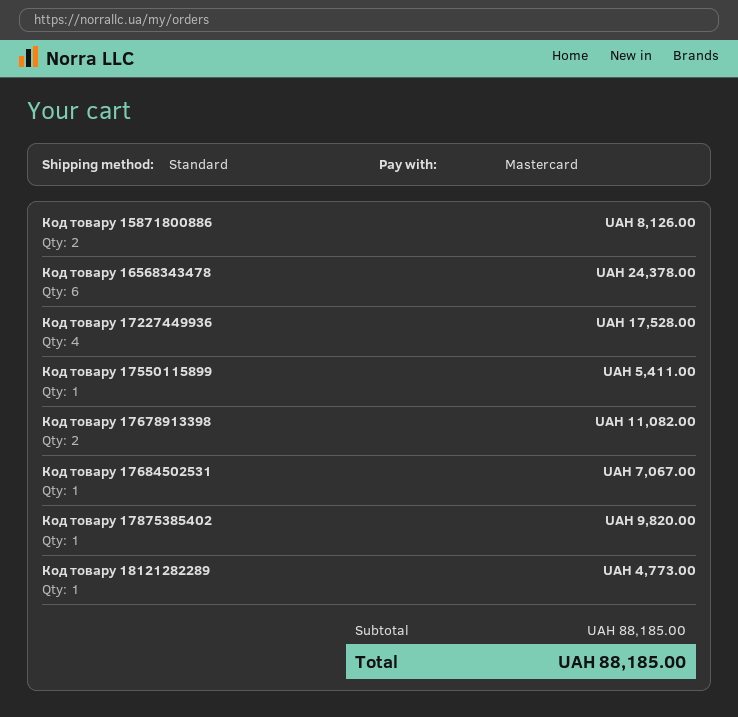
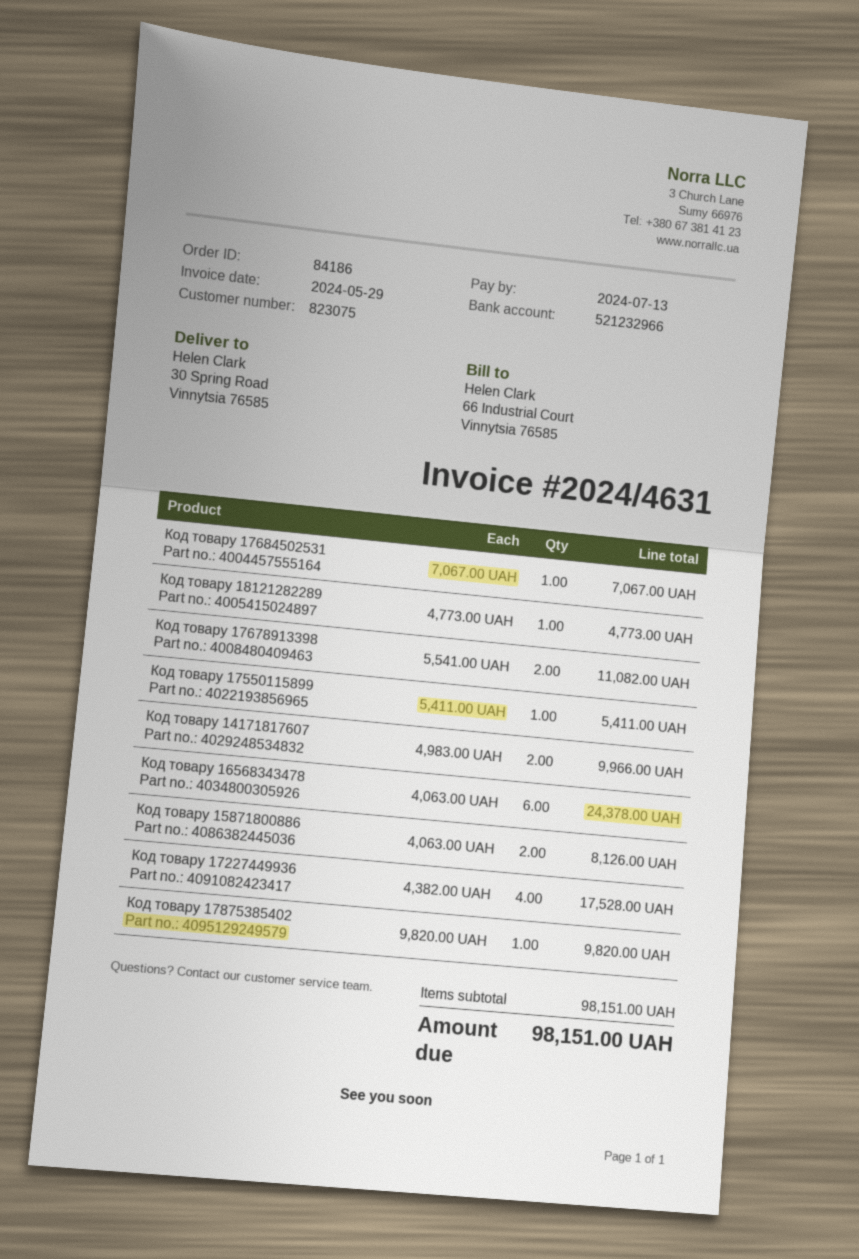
Код товару 14171817607: none -> 2 for 9966.00
subtotal: 88185.00 -> 98151.00
total: 88185.00 -> 98151.00

